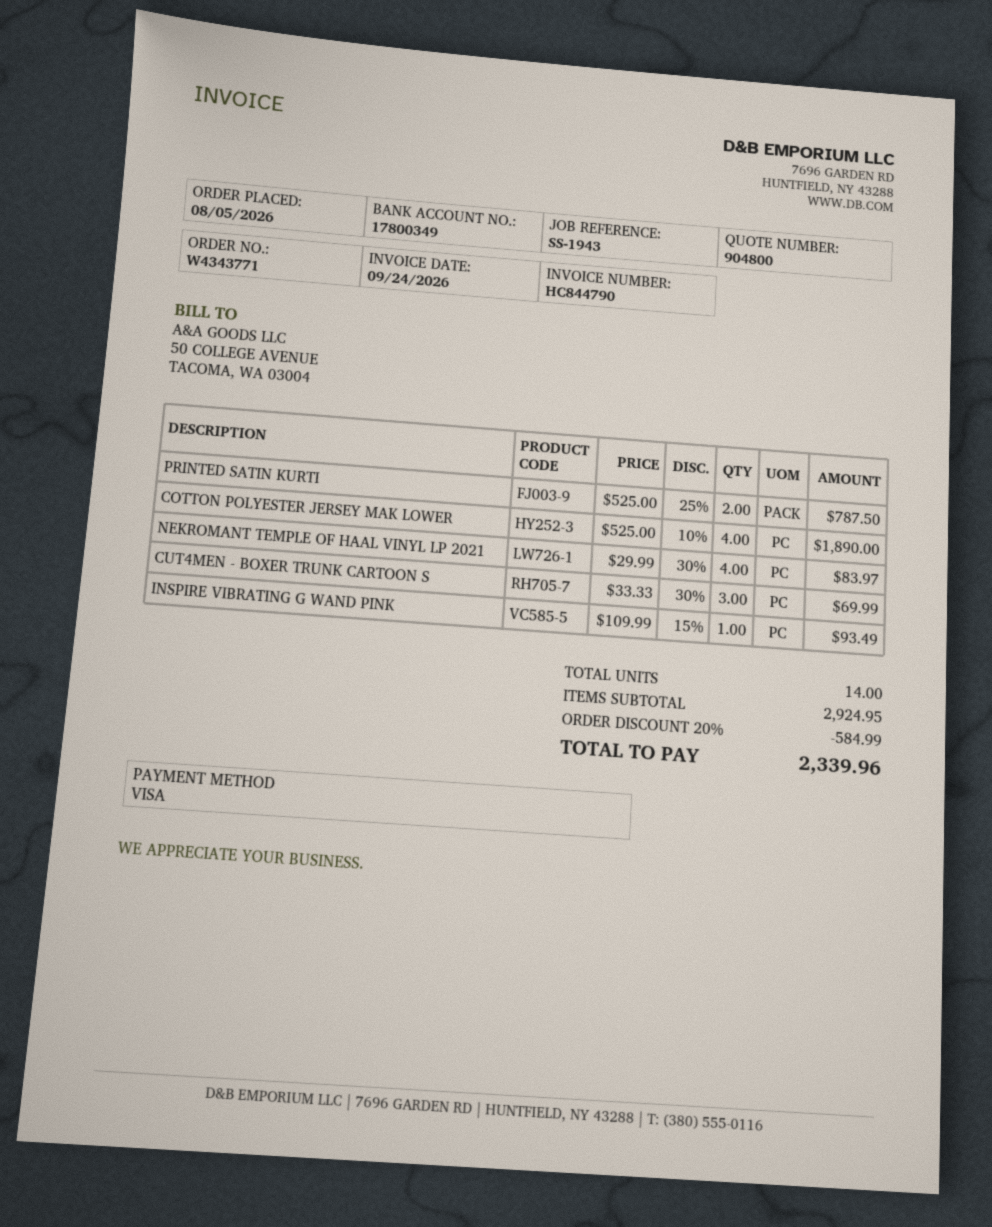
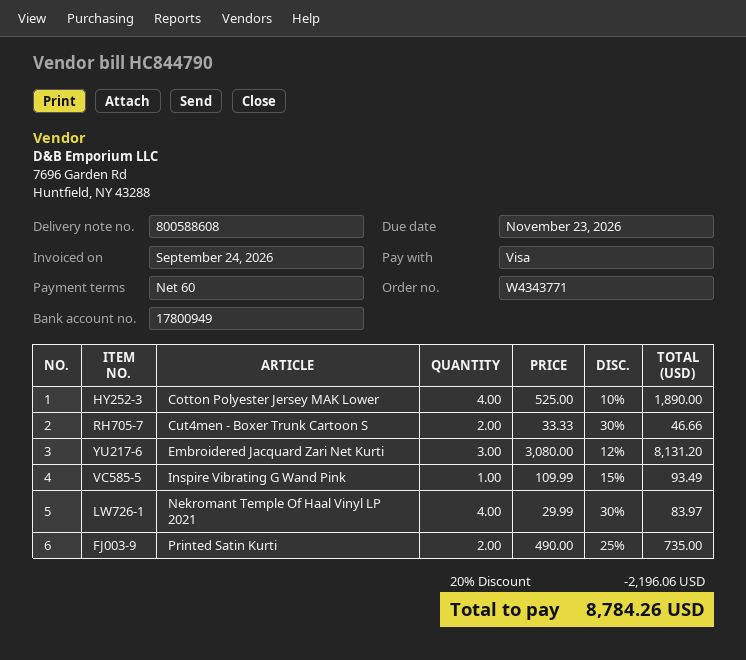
bank account: 17800349 -> 17800949
PRINTED SATIN KURTI: 2 x 525.00 - 25% = 787.50 -> 2 x 490.00 - 25% = 735.00
CUT4MEN - BOXER TRUNK CARTOON S: 3 x 33.33 - 30% = 69.99 -> 2 x 33.33 - 30% = 46.66
Embroidered Jacquard Zari Net Kurti: none -> 3 x 3080.00 - 12% = 8131.20
discount: 20% = 584.99 -> 20% = 2196.06
total: 2339.96 -> 8784.26

